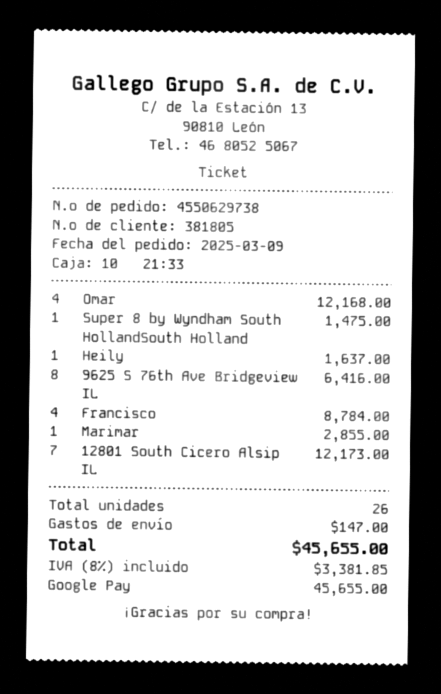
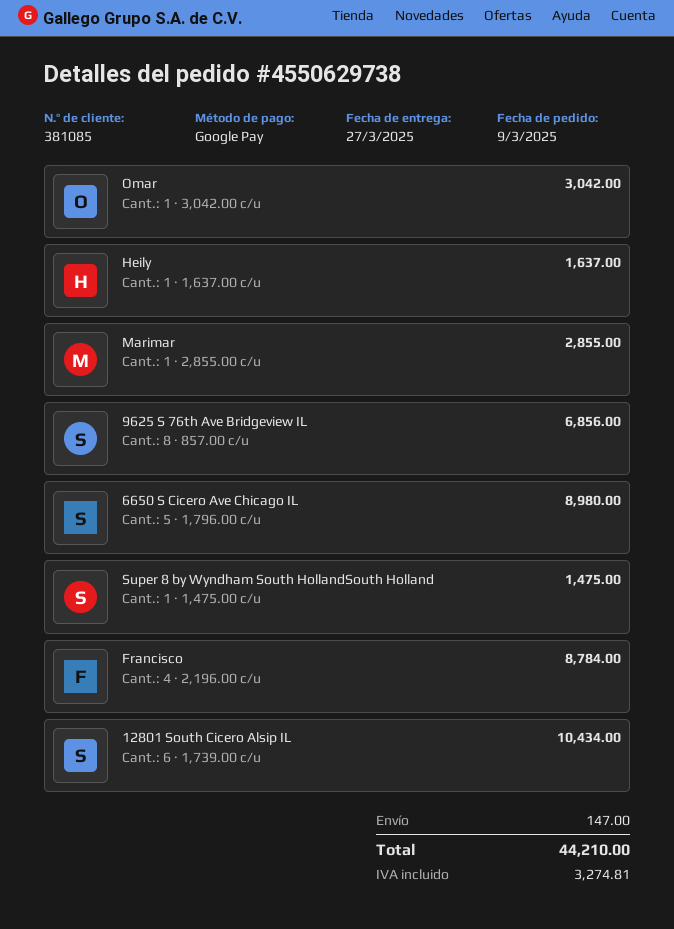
customer number: 381805 -> 381085
Omar: 4 for 12168.00 -> 1 for 3042.00
9625 S 76th Ave Bridgeview IL: 8 for 6416.00 -> 8 for 6856.00
12801 South Cicero Alsip IL: 7 for 12173.00 -> 6 for 10434.00
6650 S Cicero Ave Chicago IL: none -> 5 for 8980.00
tax: 3381.85 -> 3274.81
total: 45655.00 -> 44210.00

